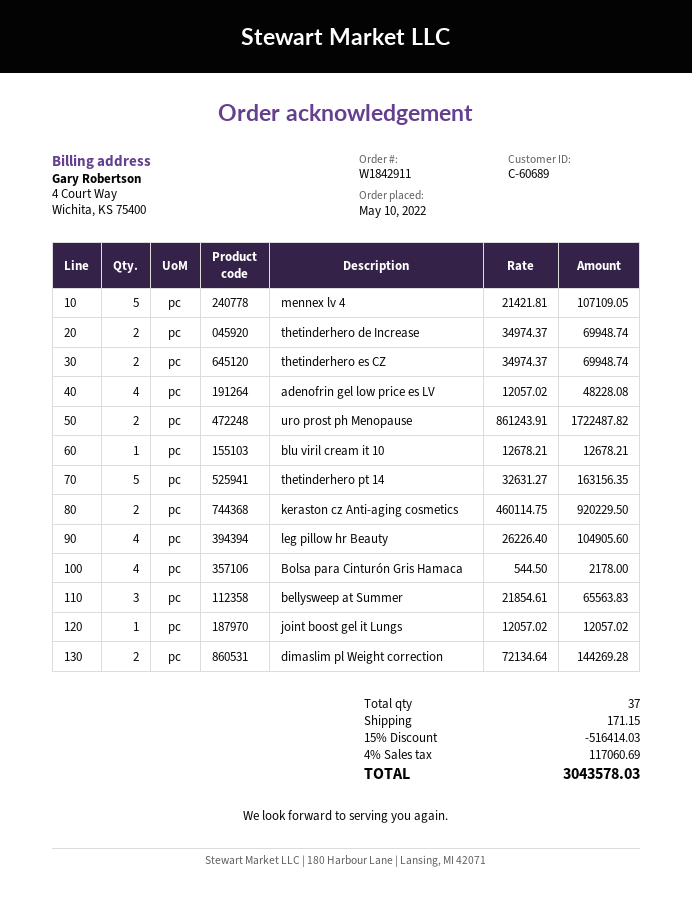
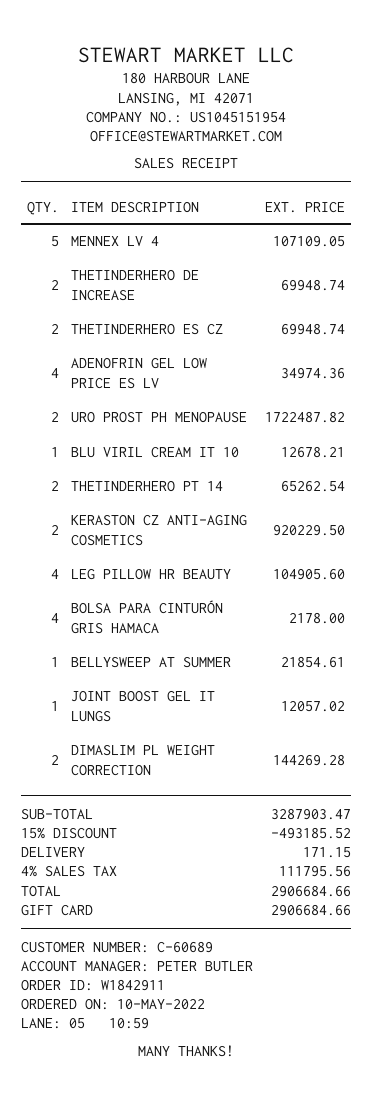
adenofrin gel low price es LV: 4 for 48228.08 -> 4 for 34974.36
thetinderhero pt 14: 5 for 163156.35 -> 2 for 65262.54
bellysweep at Summer: 3 for 65563.83 -> 1 for 21854.61
discount: 15% = 516414.03 -> 15% = 493185.52
tax: 4% = 117060.69 -> 4% = 111795.56
total: 3043578.03 -> 2906684.66

